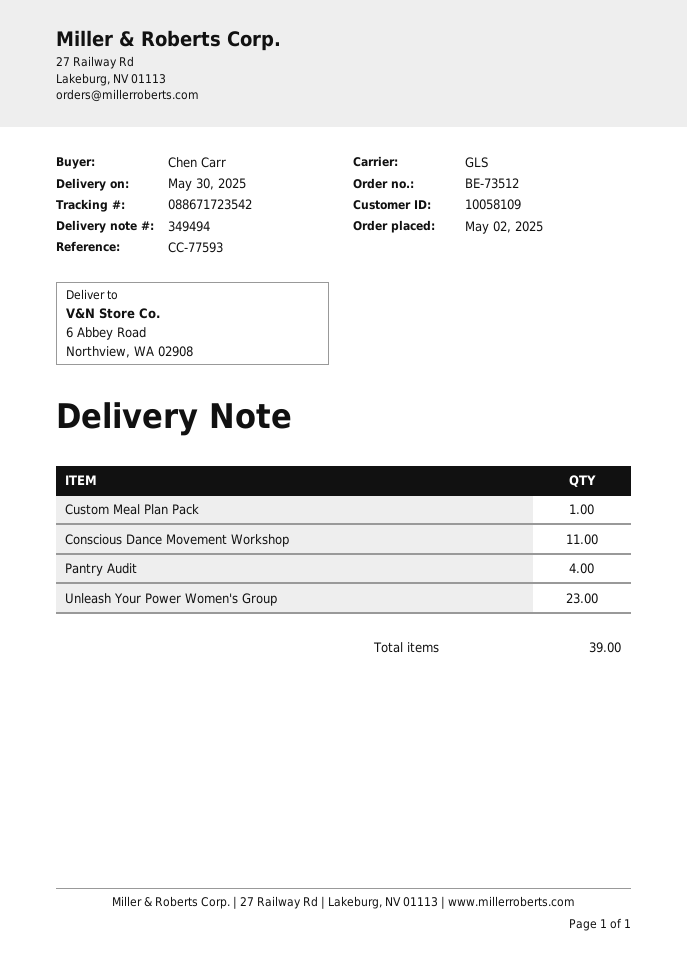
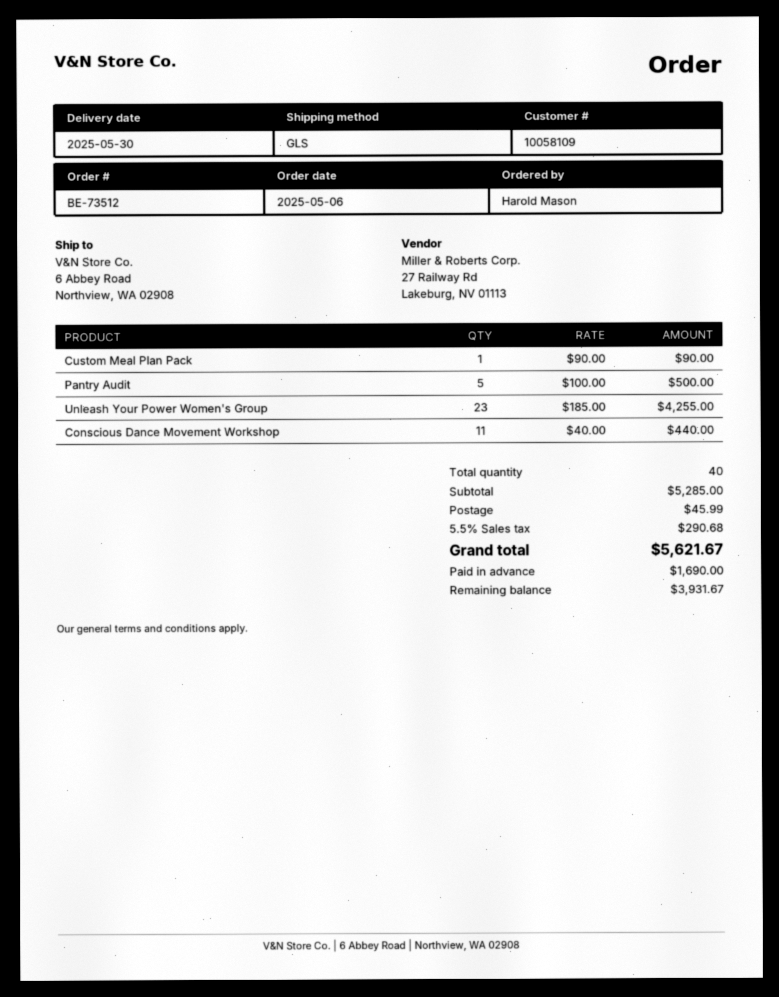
order date: 2025-05-02 -> 2025-05-06
ordered by: Chen Carr -> Harold Mason
Pantry Audit: 4 -> 5
total quantity: 39 -> 40

